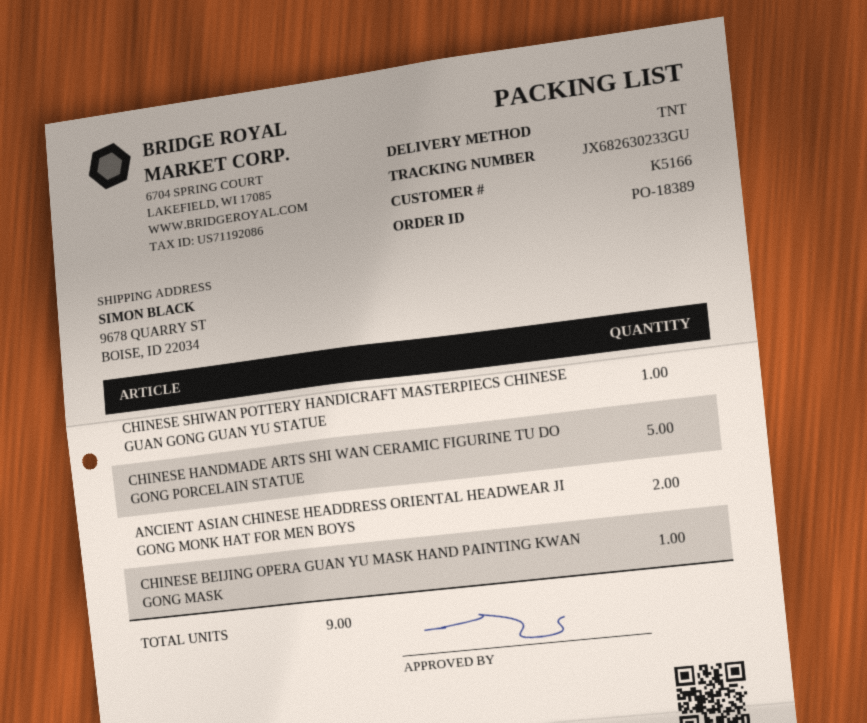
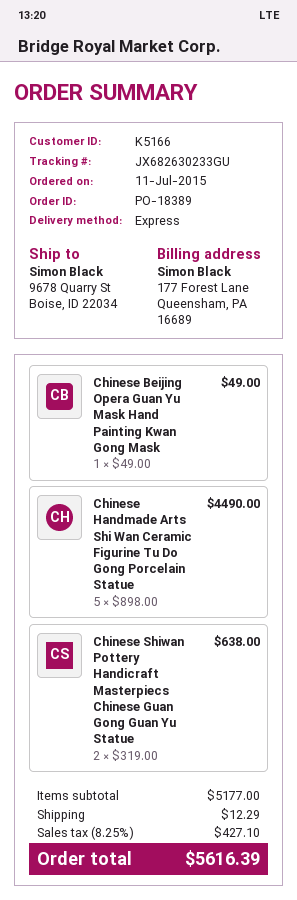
shipping method: TNT -> express
CHINESE SHIWAN POTTERY HANDICRAFT MASTERPIECS CHINESE GUAN GONG GUAN YU STATUE: 1 -> 2
ANCIENT ASIAN CHINESE HEADDRESS ORIENTAL HEADWEAR JI GONG MONK HAT FOR MEN BOYS: 2 -> none

